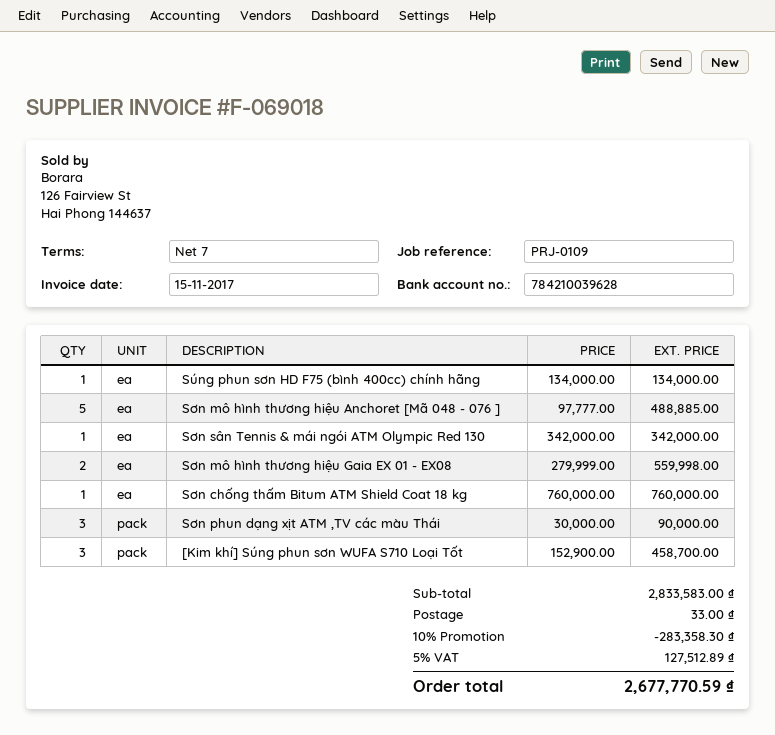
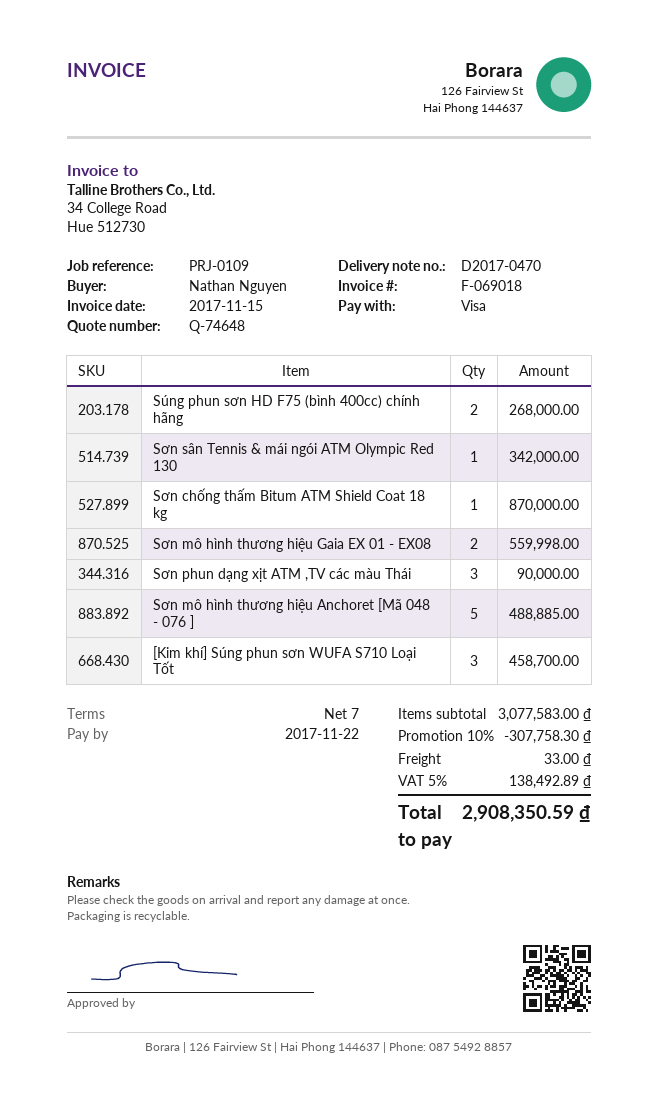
Súng phun sơn HD F75 (bình 400cc) chính hãng: 1 for 134000.00 -> 2 for 268000.00
Sơn chống thấm Bitum ATM Shield Coat 18 kg: 1 for 760000.00 -> 1 for 870000.00
subtotal: 2833583.00 -> 3077583.00
discount: 10% = 283358.30 -> 10% = 307758.30
tax: 5% = 127512.89 -> 5% = 138492.89
total: 2677770.59 -> 2908350.59

